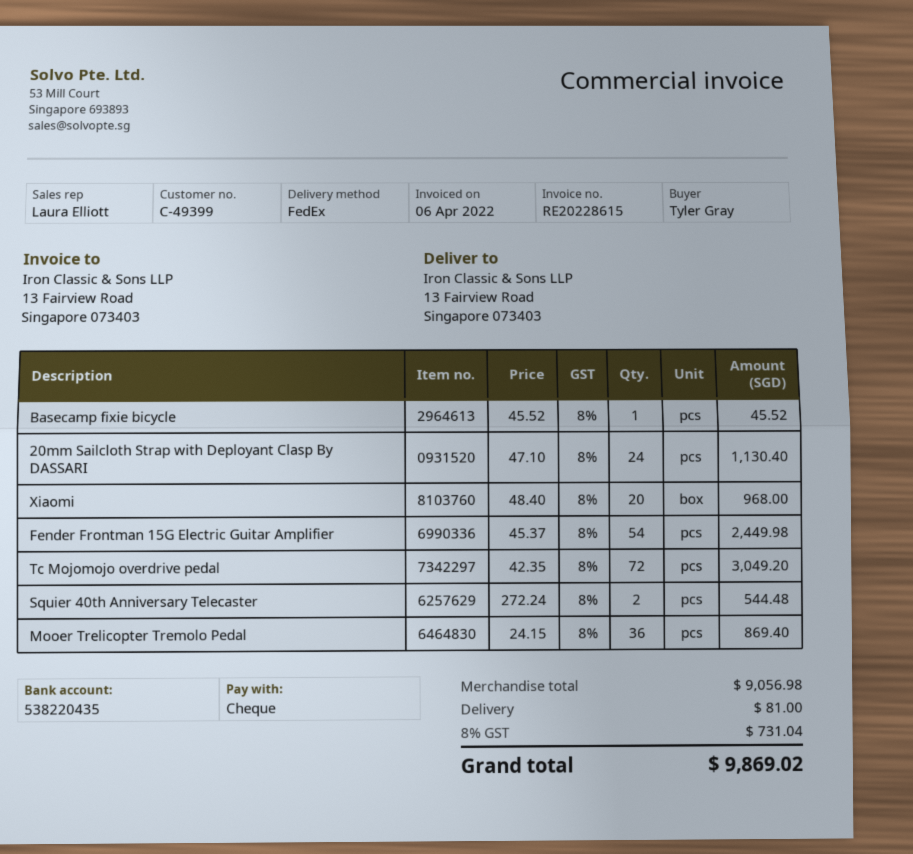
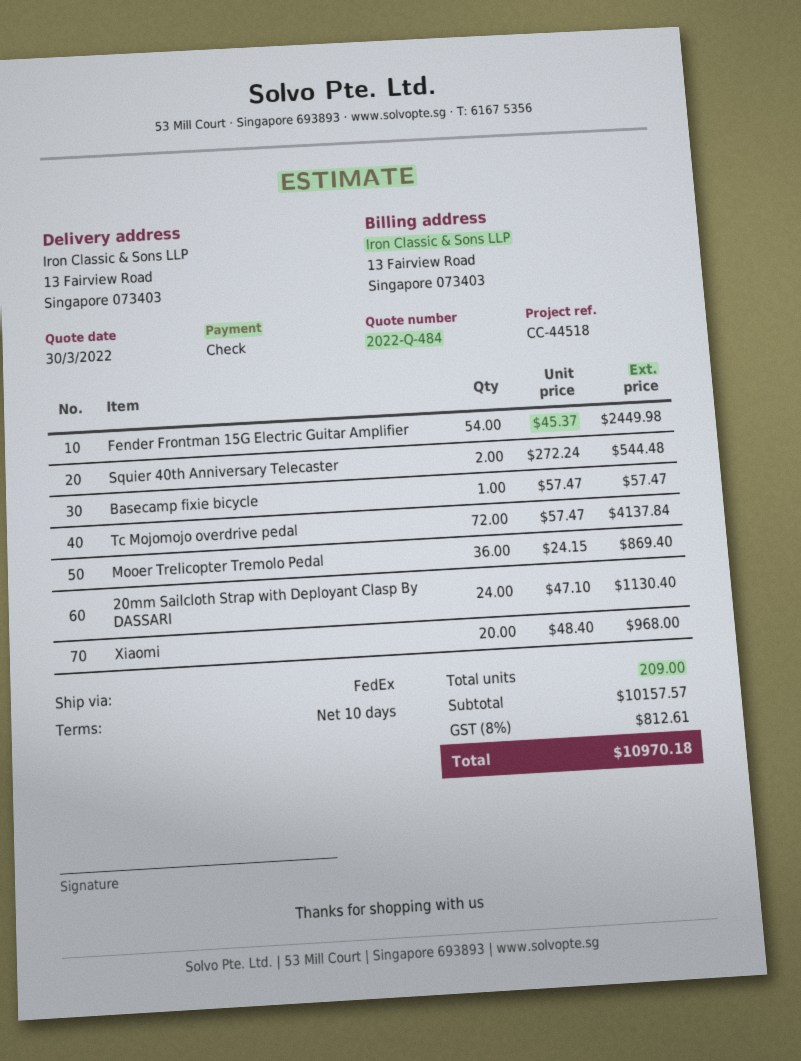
Basecamp fixie bicycle: 1 x 45.52 = 45.52 -> 1 x 57.47 = 57.47
Tc Mojomojo overdrive pedal: 72 x 42.35 = 3049.20 -> 72 x 57.47 = 4137.84
subtotal: 9056.98 -> 10157.57
shipping: 81.00 -> none
tax: 8% = 731.04 -> 8% = 812.61
total: 9869.02 -> 10970.18

